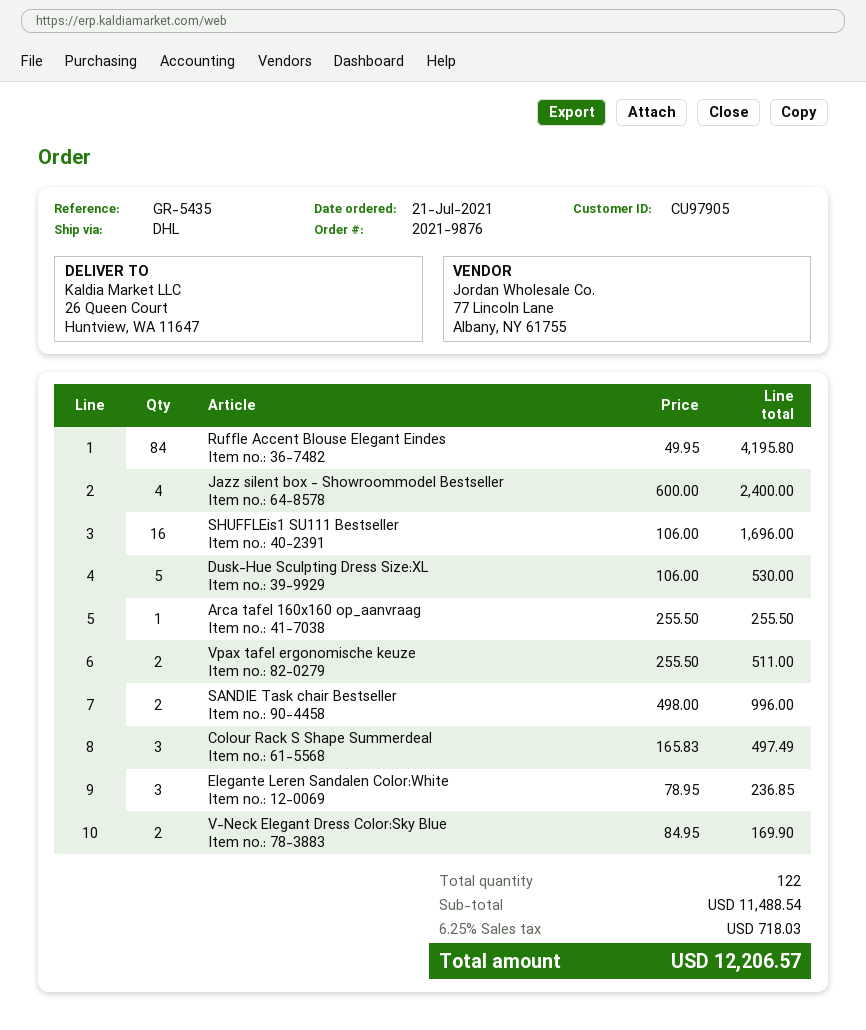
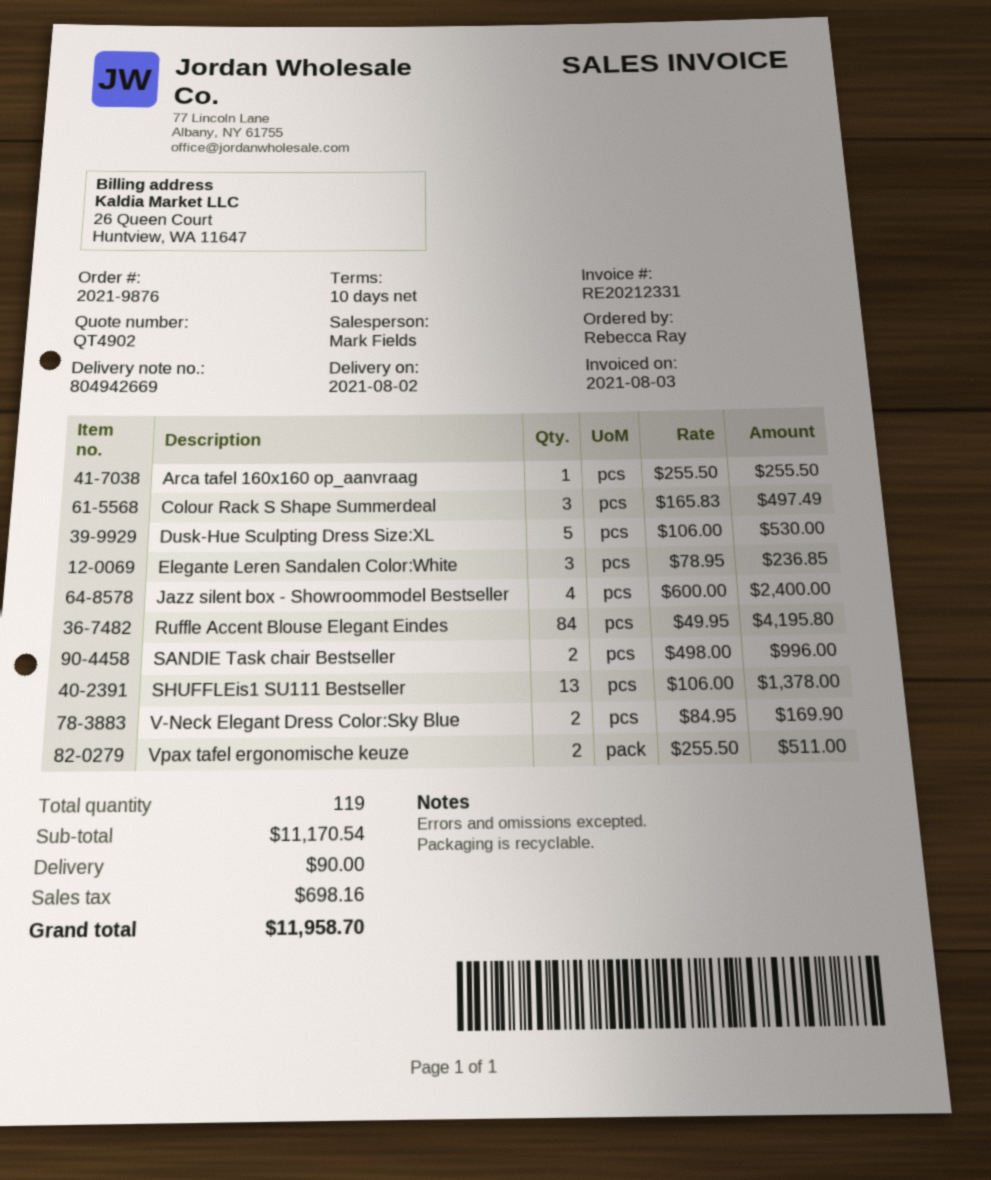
SHUFFLEis1 SU111 Bestseller: 16 x 106.00 = 1696.00 -> 13 x 106.00 = 1378.00
total quantity: 122 -> 119
subtotal: 11488.54 -> 11170.54
shipping: none -> 90.00
tax: 718.03 -> 698.16
total: 12206.57 -> 11958.70

